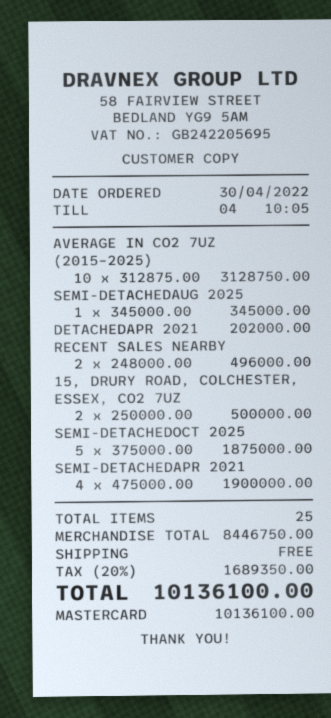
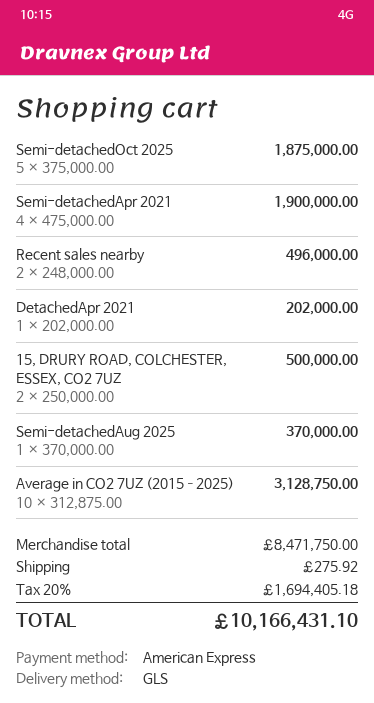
payment method: Mastercard -> American Express
SEMI-DETACHEDAUG 2025: 1 x 345000.00 = 345000.00 -> 1 x 370000.00 = 370000.00
subtotal: 8446750.00 -> 8471750.00
shipping: 0.00 -> 275.92
tax: 20% = 1689350.00 -> 20% = 1694405.18
total: 10136100.00 -> 10166431.10

